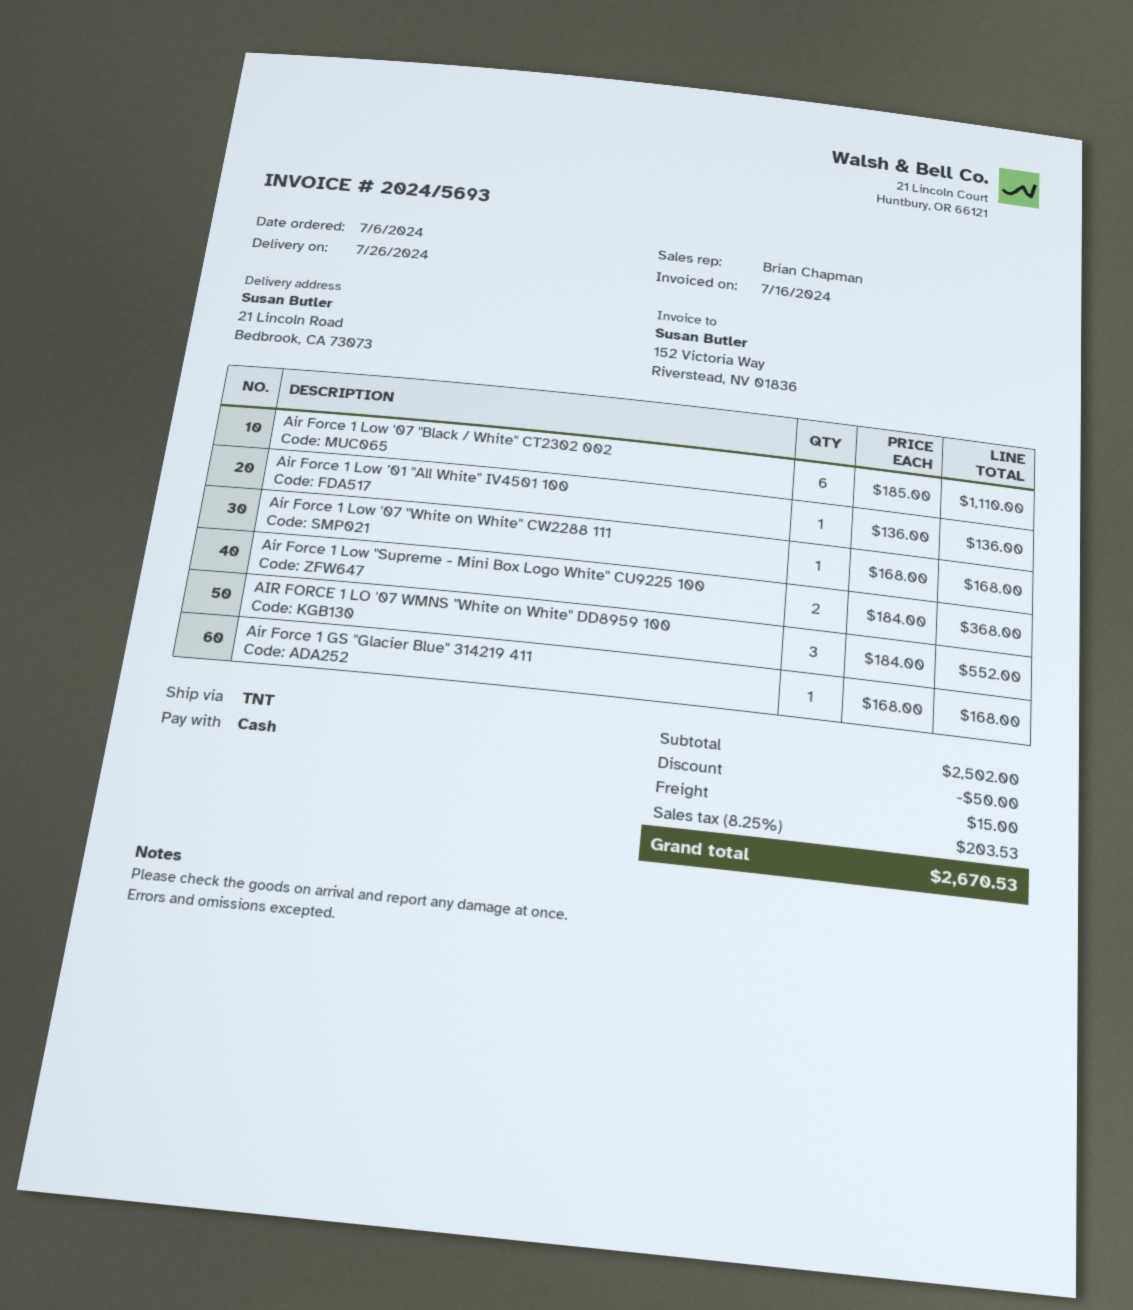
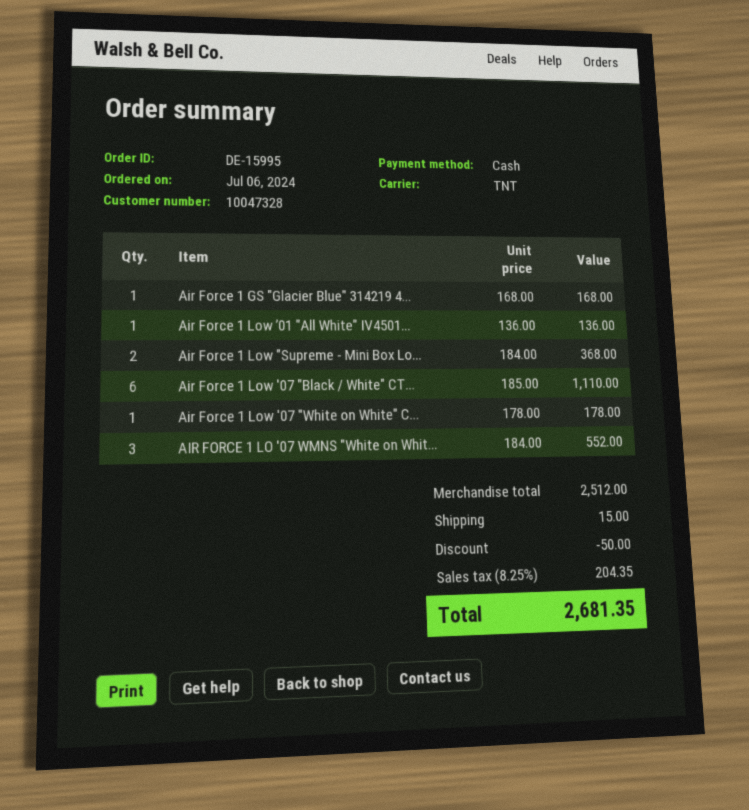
Air Force 1 Low '07 "White on White" CW2288 111: 1 x 168.00 = 168.00 -> 1 x 178.00 = 178.00
subtotal: 2502.00 -> 2512.00
tax: 8.25% = 203.53 -> 8.25% = 204.35
total: 2670.53 -> 2681.35

